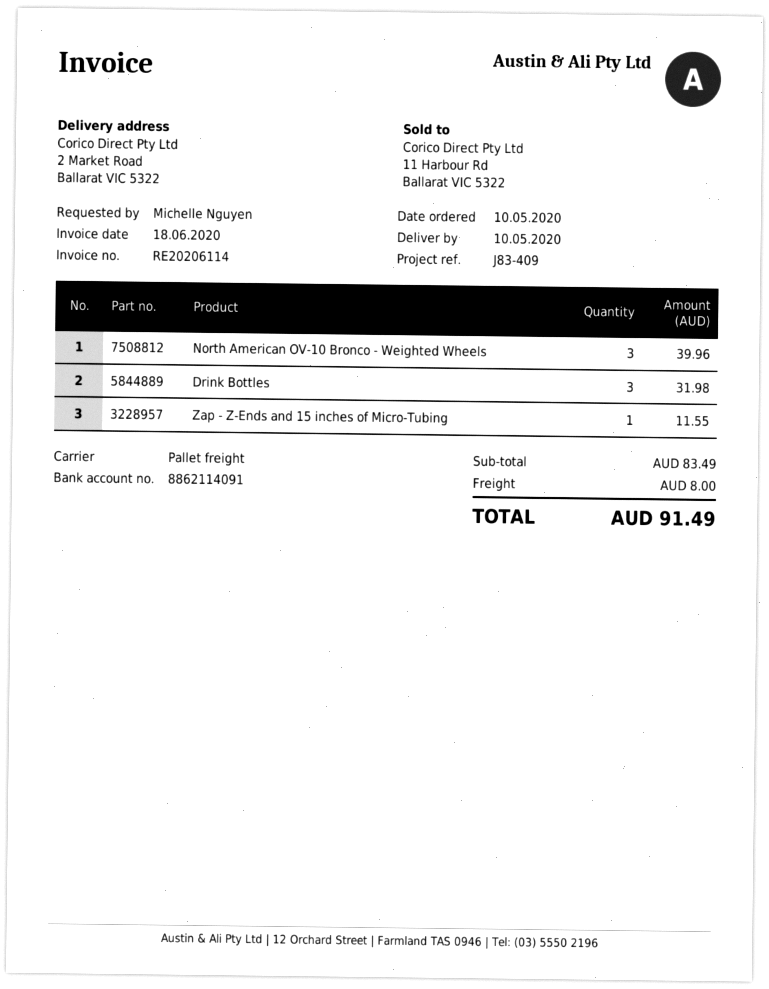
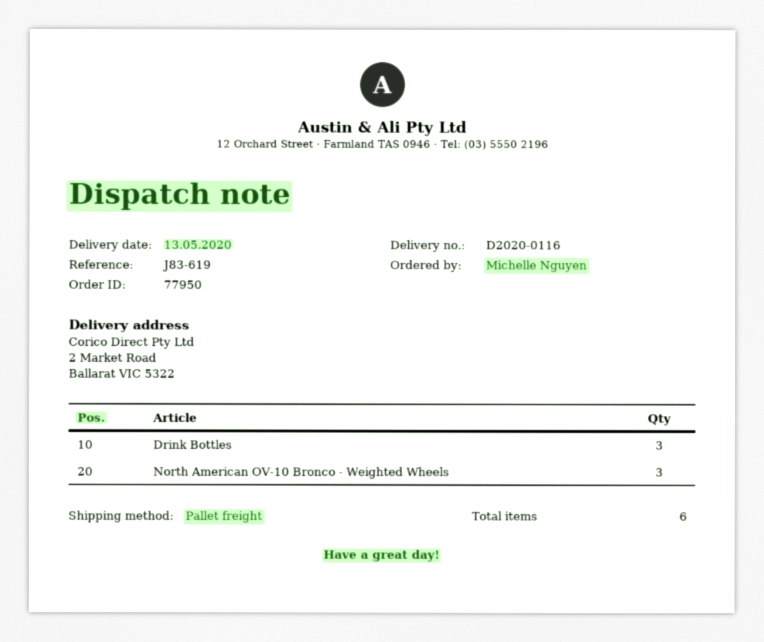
delivery date: 2020-05-10 -> 2020-05-13
reference: J83-409 -> J83-619
Zap - Z-Ends and 15 inches of Micro-Tubing: 1 -> none

